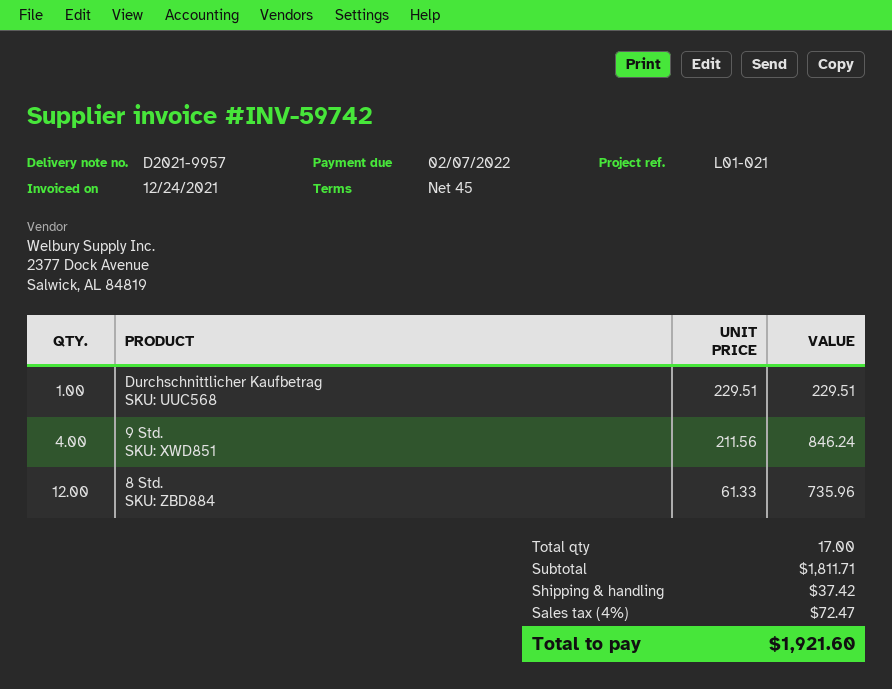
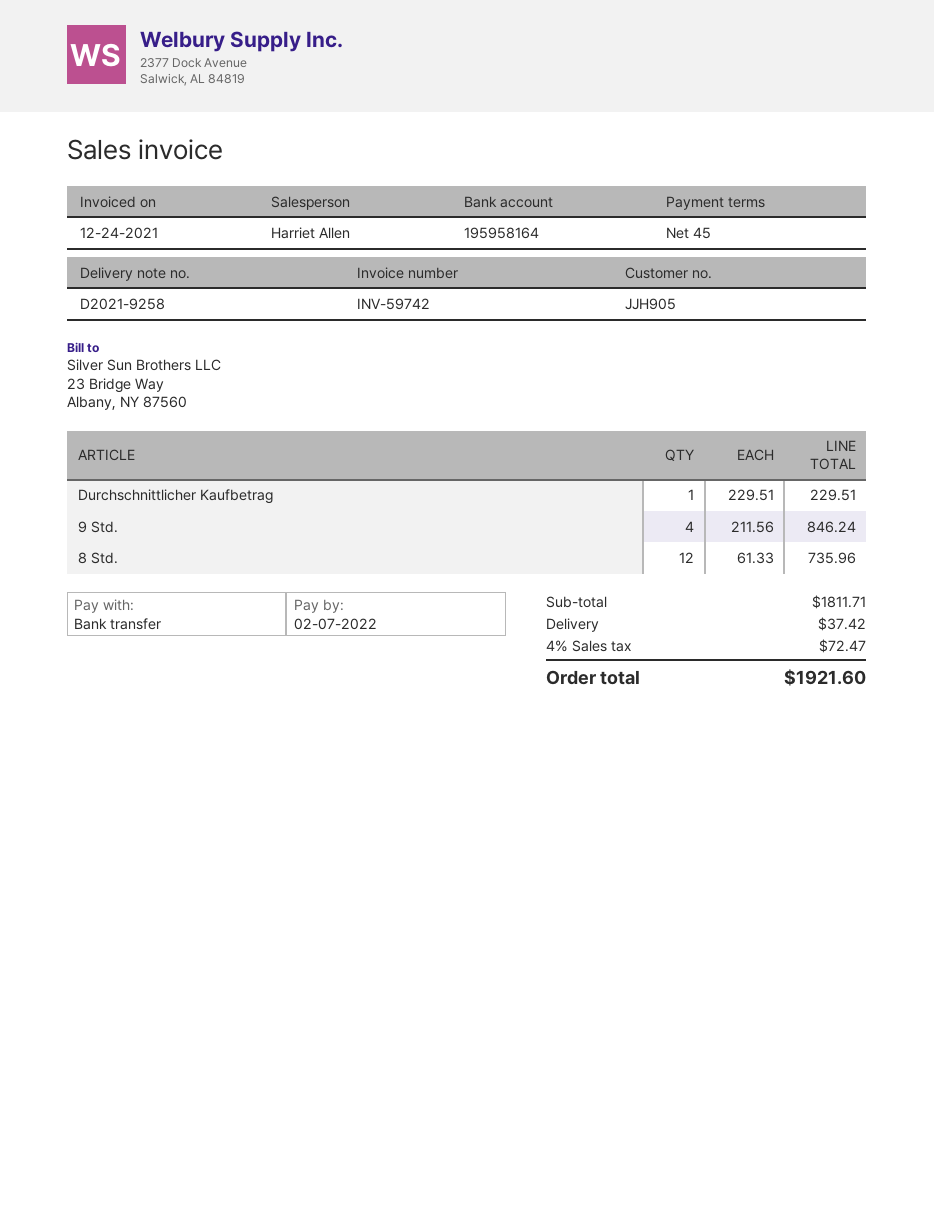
delivery note number: D2021-9957 -> D2021-9258

